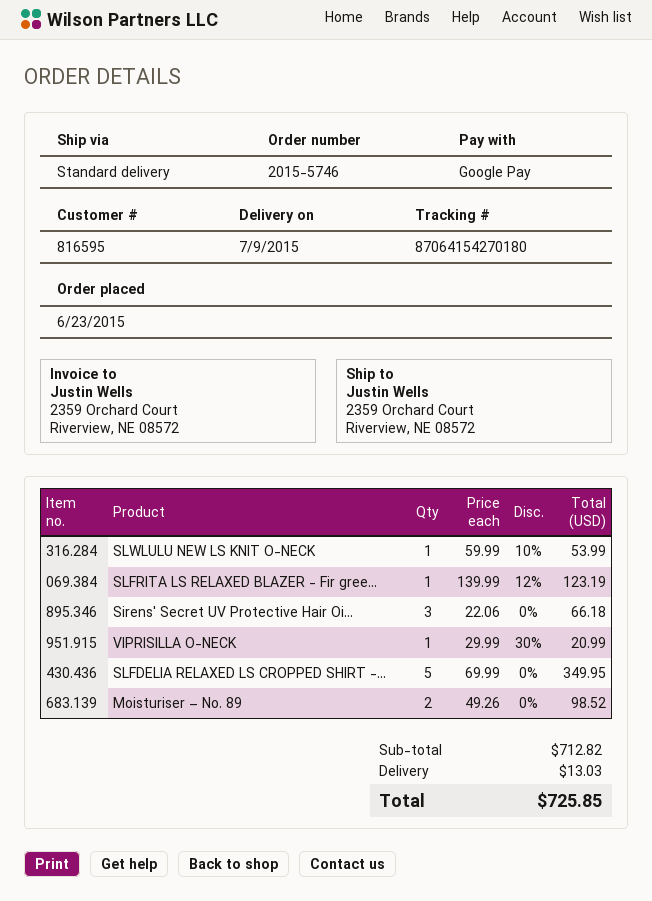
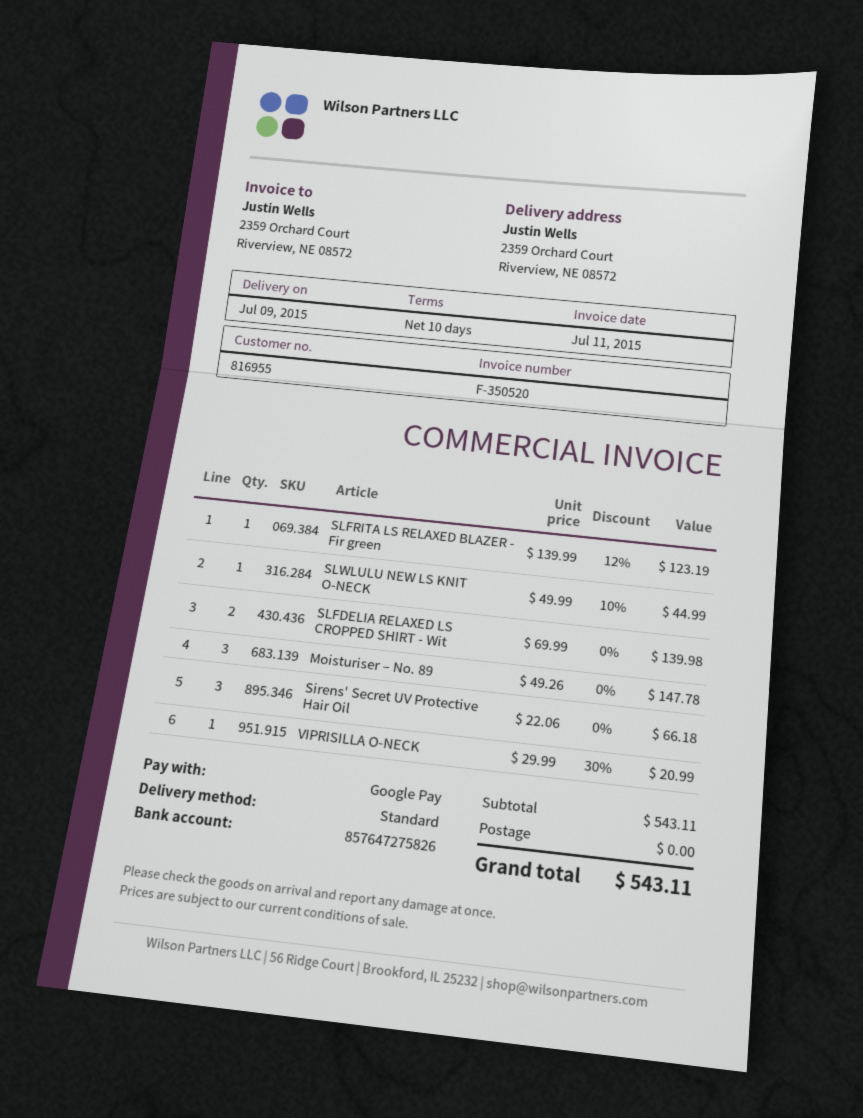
customer number: 816595 -> 816955
SLWLULU NEW LS KNIT O-NECK: 1 x 59.99 - 10% = 53.99 -> 1 x 49.99 - 10% = 44.99
SLFDELIA RELAXED LS CROPPED SHIRT -...: 5 x 69.99 = 349.95 -> 2 x 69.99 = 139.98
Moisturiser – No. 89: 2 x 49.26 = 98.52 -> 3 x 49.26 = 147.78
subtotal: 712.82 -> 543.11
shipping: 13.03 -> 0.00
total: 725.85 -> 543.11

